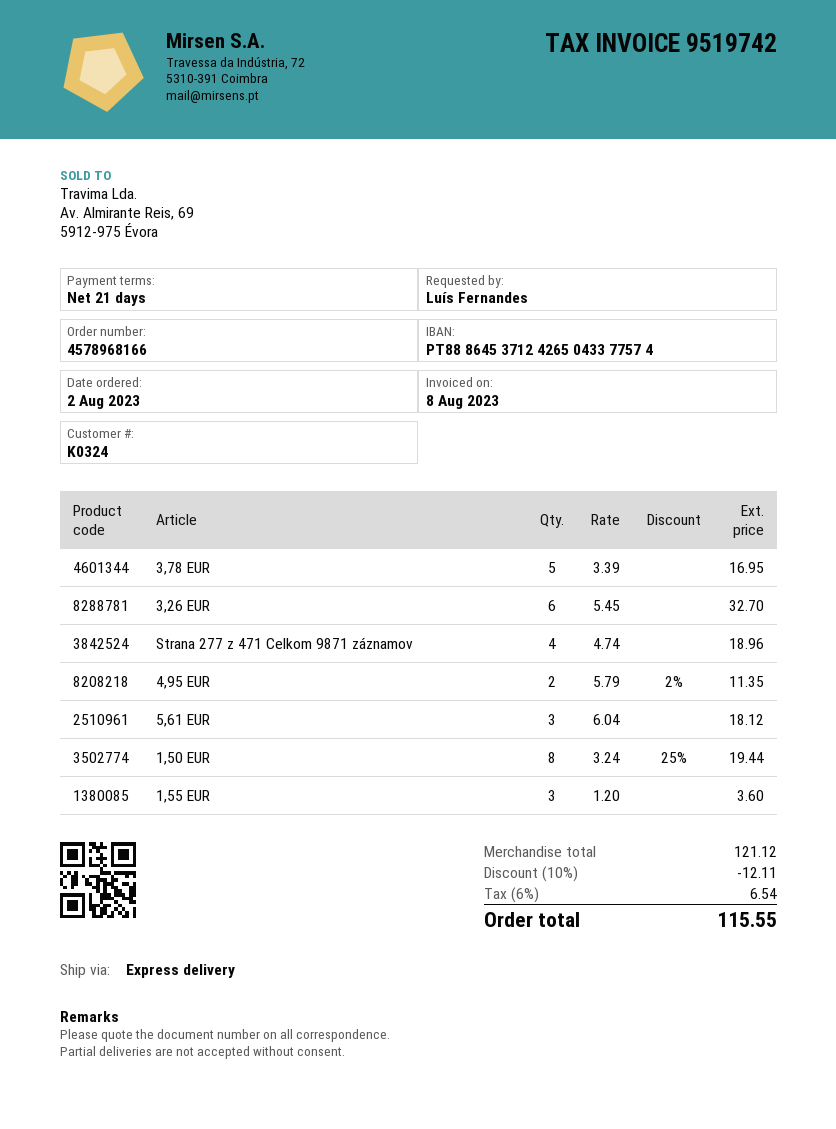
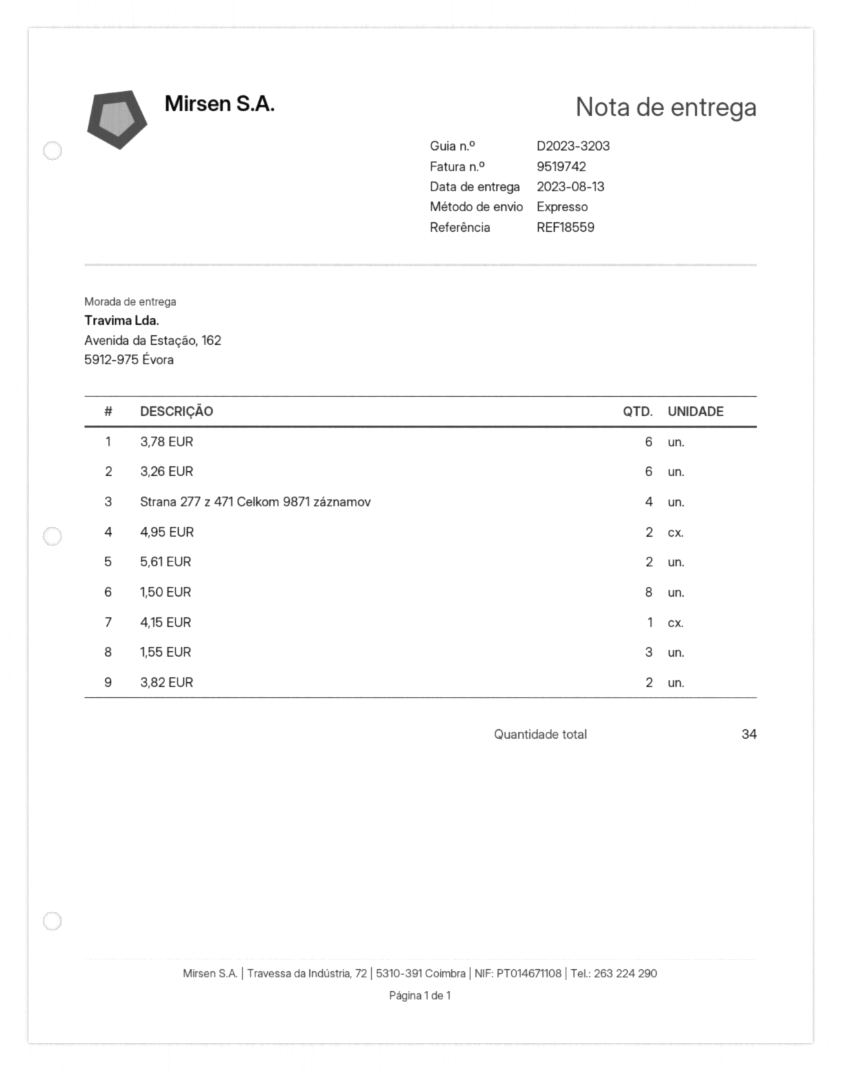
3,78 EUR: 5 -> 6
5,61 EUR: 3 -> 2
4,15 EUR: none -> 1
3,82 EUR: none -> 2

